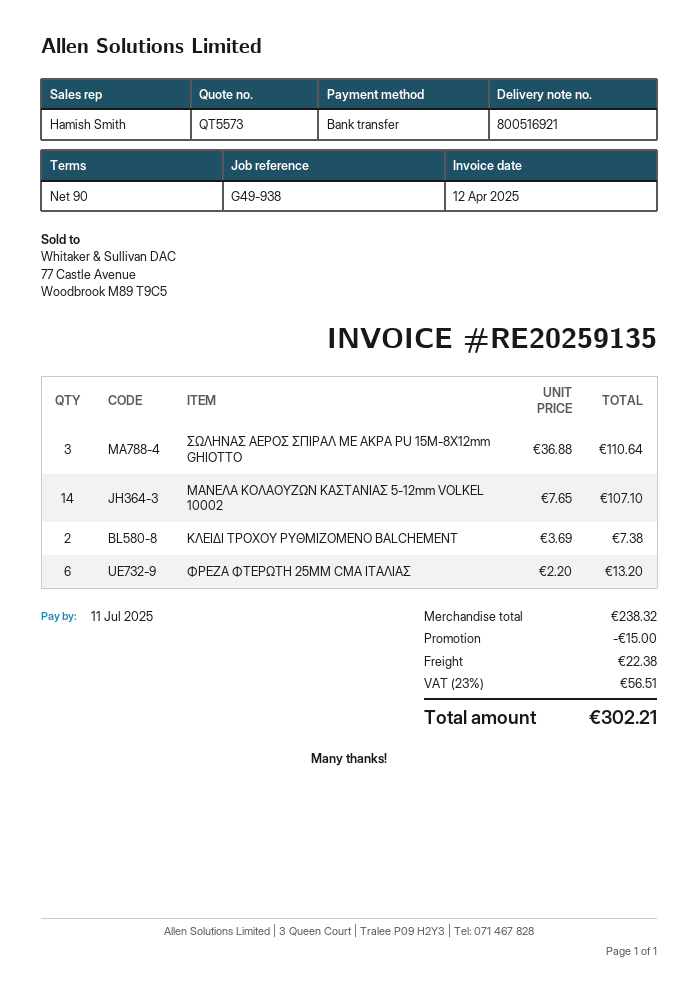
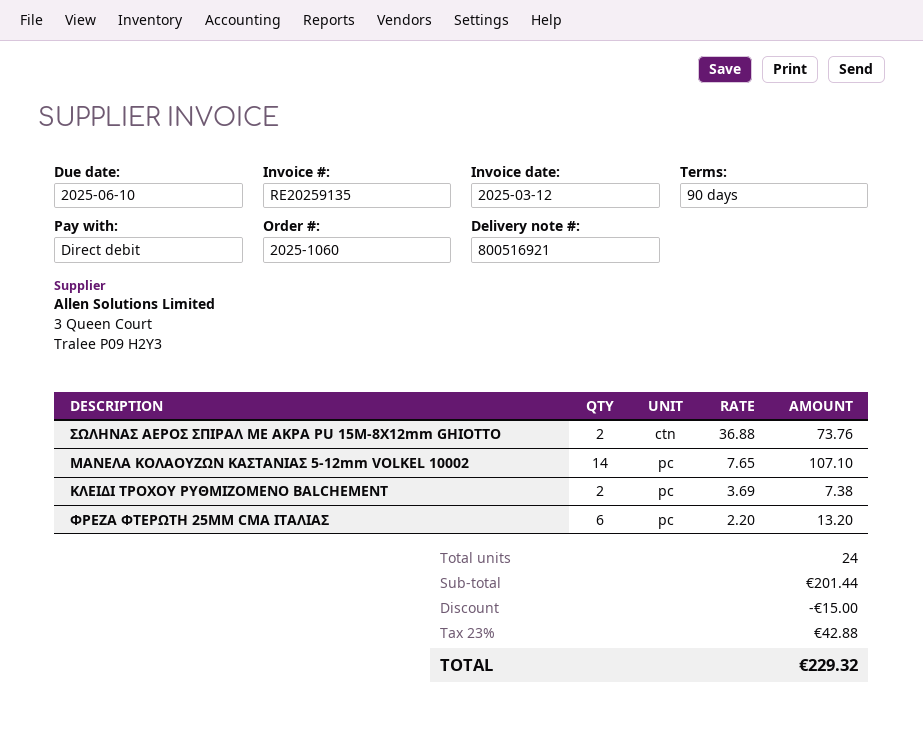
invoice date: 2025-04-12 -> 2025-03-12
due date: 2025-07-11 -> 2025-06-10
payment method: bank transfer -> direct debit
ΣΩΛΗΝΑΣ ΑΕΡΟΣ ΣΠΙΡΑΛ ΜΕ ΑΚΡΑ PU 15Μ-8Χ12mm GHIOTTO: 3 x 36.88 = 110.64 -> 2 x 36.88 = 73.76
subtotal: 238.32 -> 201.44
shipping: 22.38 -> none
tax: 23% = 56.51 -> 23% = 42.88
total: 302.21 -> 229.32

